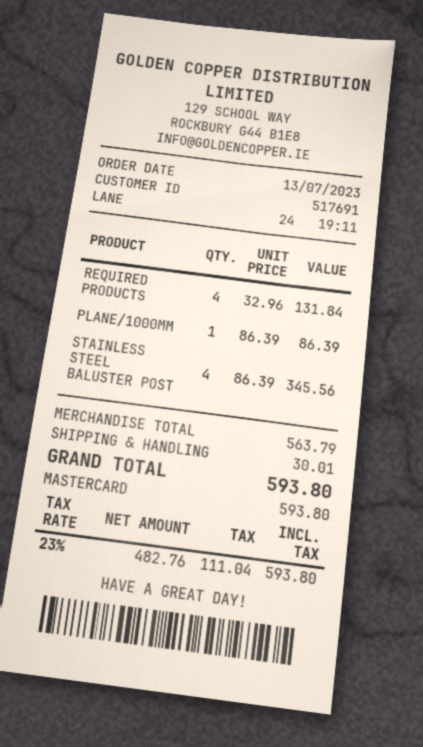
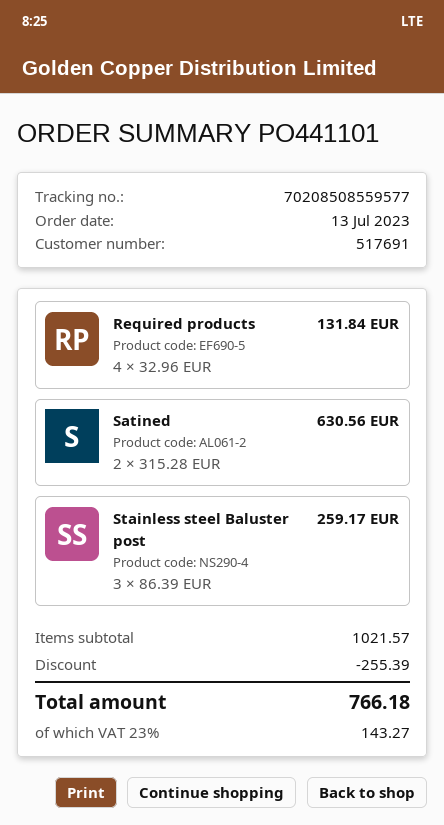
PLANE/1000MM: 1 x 86.39 = 86.39 -> none
STAINLESS STEEL BALUSTER POST: 4 x 86.39 = 345.56 -> 3 x 86.39 = 259.17
Satined: none -> 2 x 315.28 = 630.56
subtotal: 563.79 -> 1021.57
discount: none -> 255.39
shipping: 30.01 -> none
tax: 23% = 111.04 -> 23% = 143.27
total: 593.80 -> 766.18

